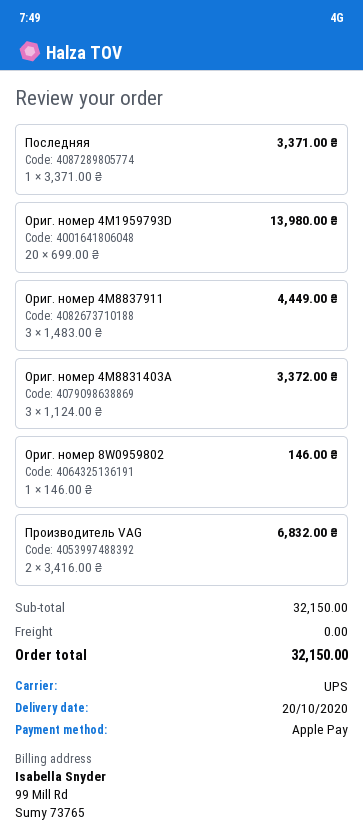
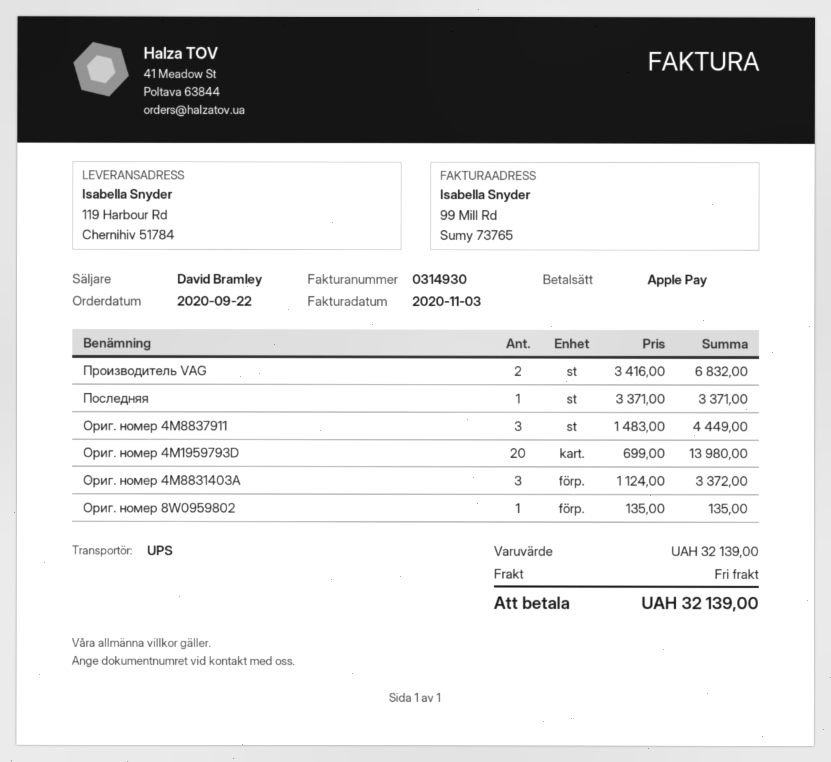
Ориг. номер 8W0959802: 1 x 146.00 = 146.00 -> 1 x 135.00 = 135.00
subtotal: 32150.00 -> 32139.00
total: 32150.00 -> 32139.00

